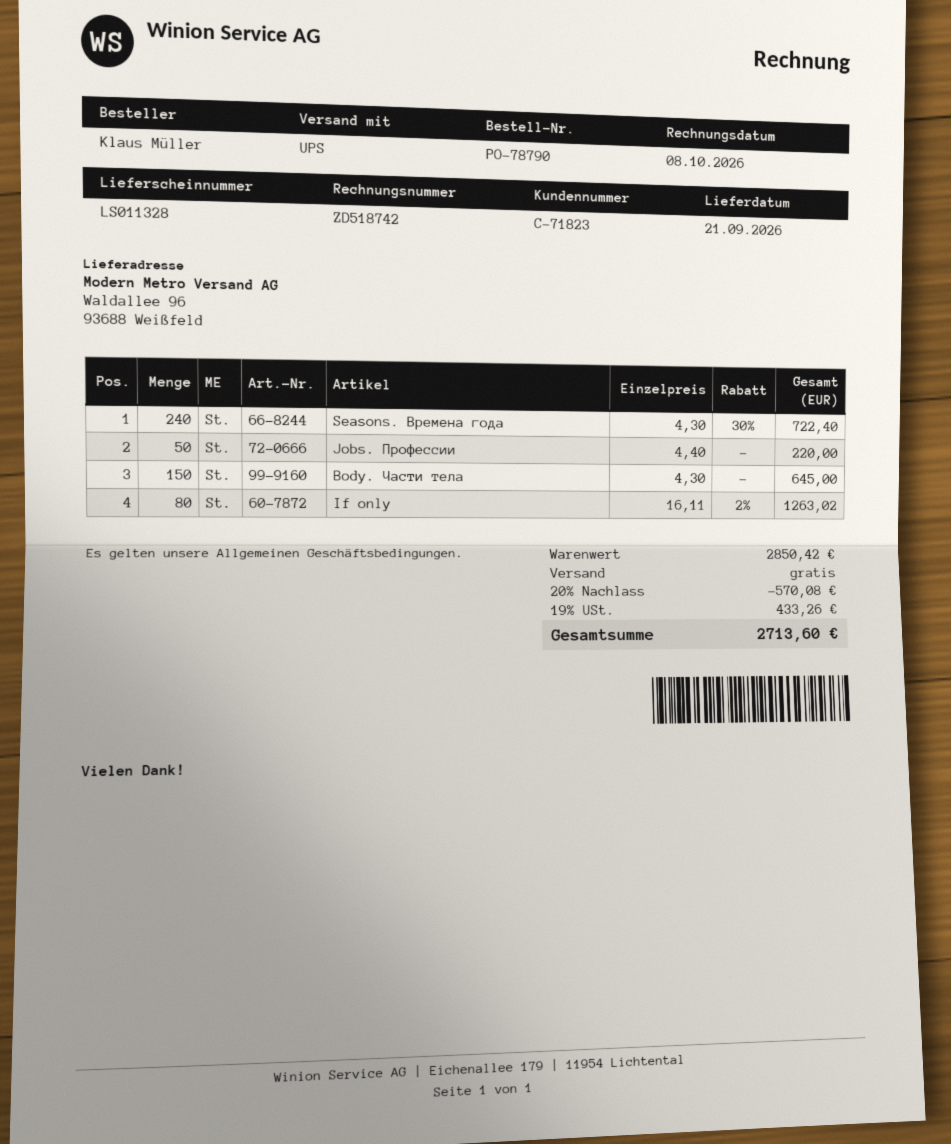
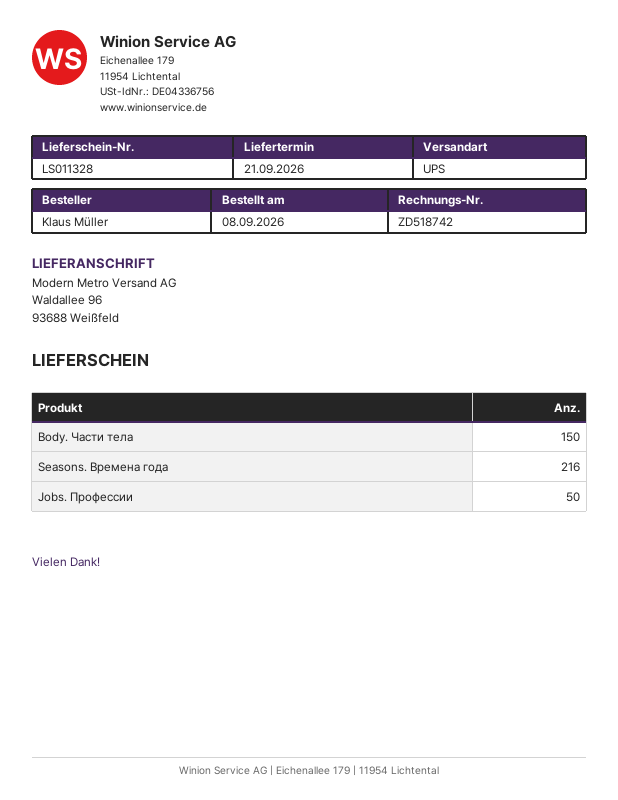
Seasons. Времена года: 240 -> 216
If only: 80 -> none

